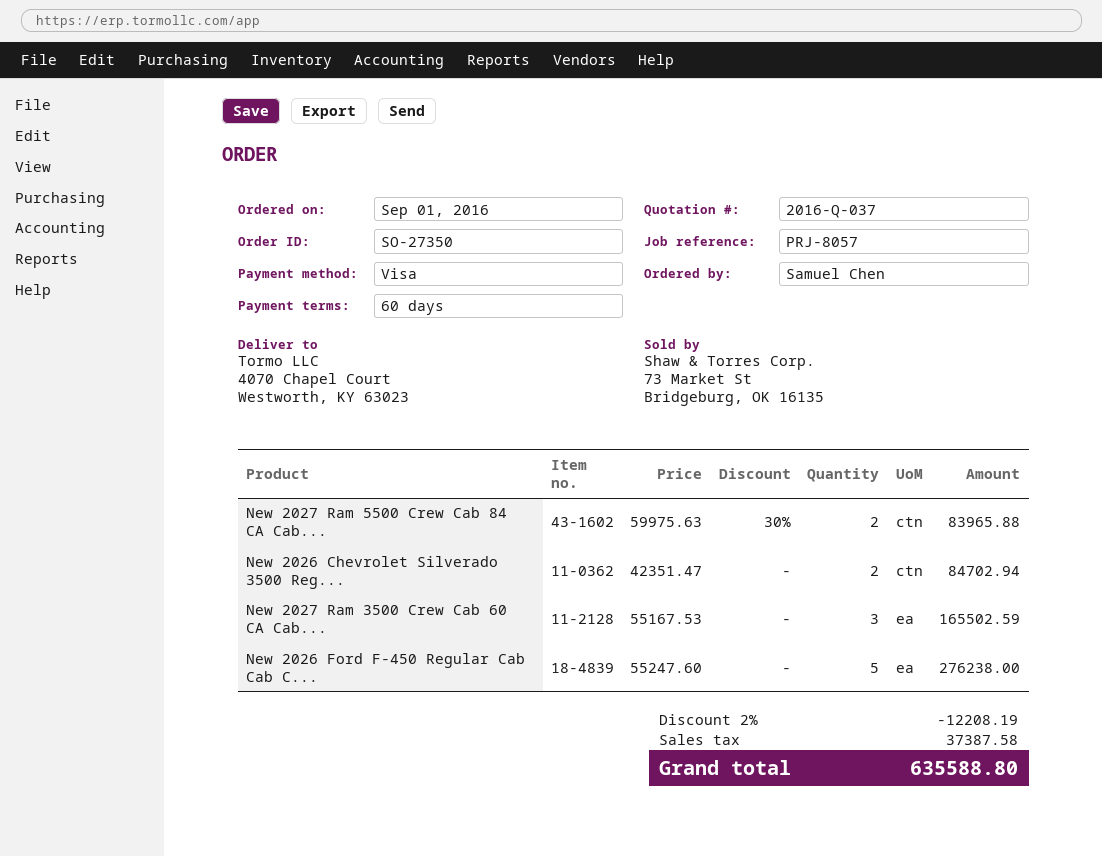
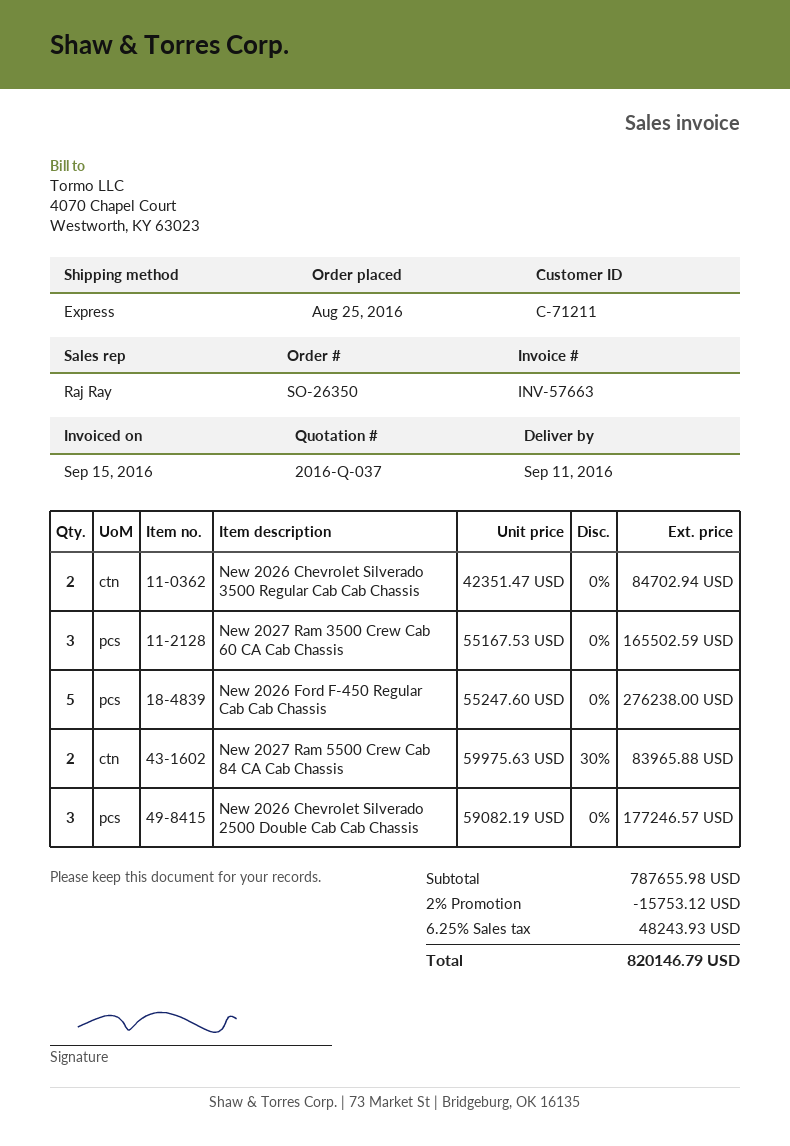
order number: SO-27350 -> SO-26350
order date: 2016-09-01 -> 2016-08-25
New 2026 Chevrolet Silverado 2500 Double Cab Cab Chassis: none -> 3 x 59082.19 = 177246.57
discount: 2% = 12208.19 -> 2% = 15753.12
tax: 37387.58 -> 48243.93
total: 635588.80 -> 820146.79

